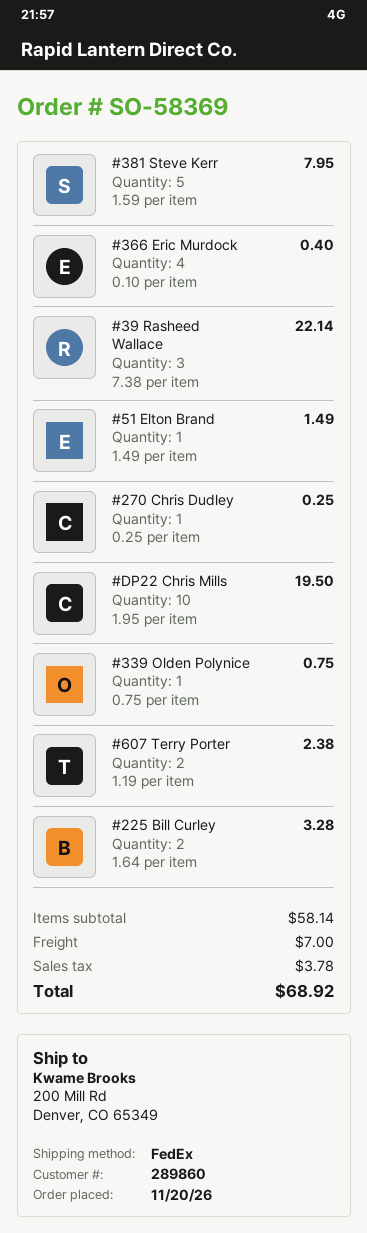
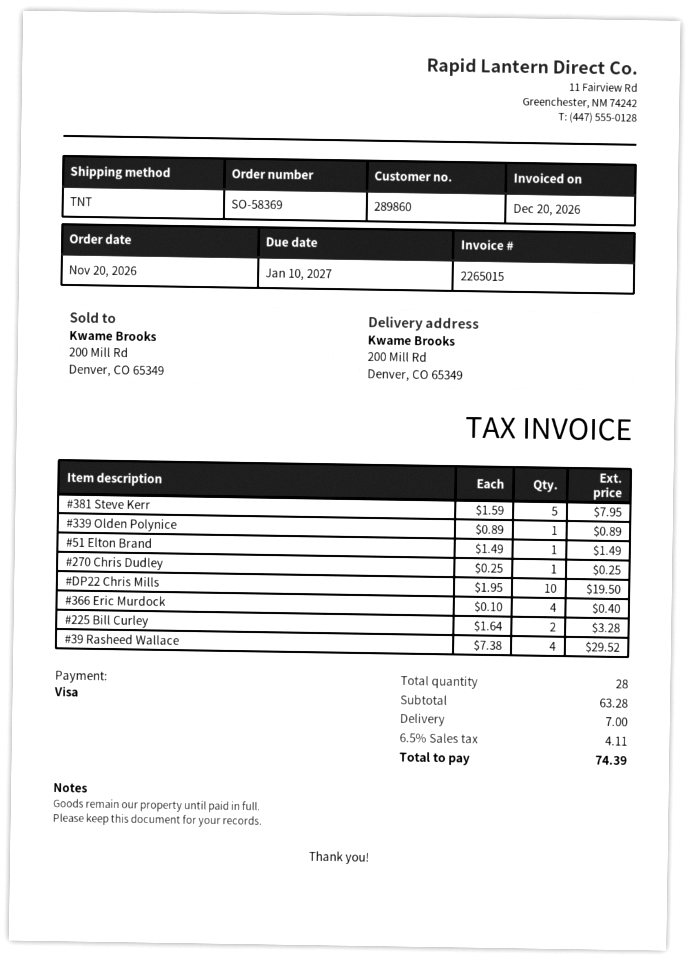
shipping method: FedEx -> TNT
#39 Rasheed Wallace: 3 x 7.38 = 22.14 -> 4 x 7.38 = 29.52
#339 Olden Polynice: 1 x 0.75 = 0.75 -> 1 x 0.89 = 0.89
#607 Terry Porter: 2 x 1.19 = 2.38 -> none
subtotal: 58.14 -> 63.28
tax: 3.78 -> 4.11
total: 68.92 -> 74.39

